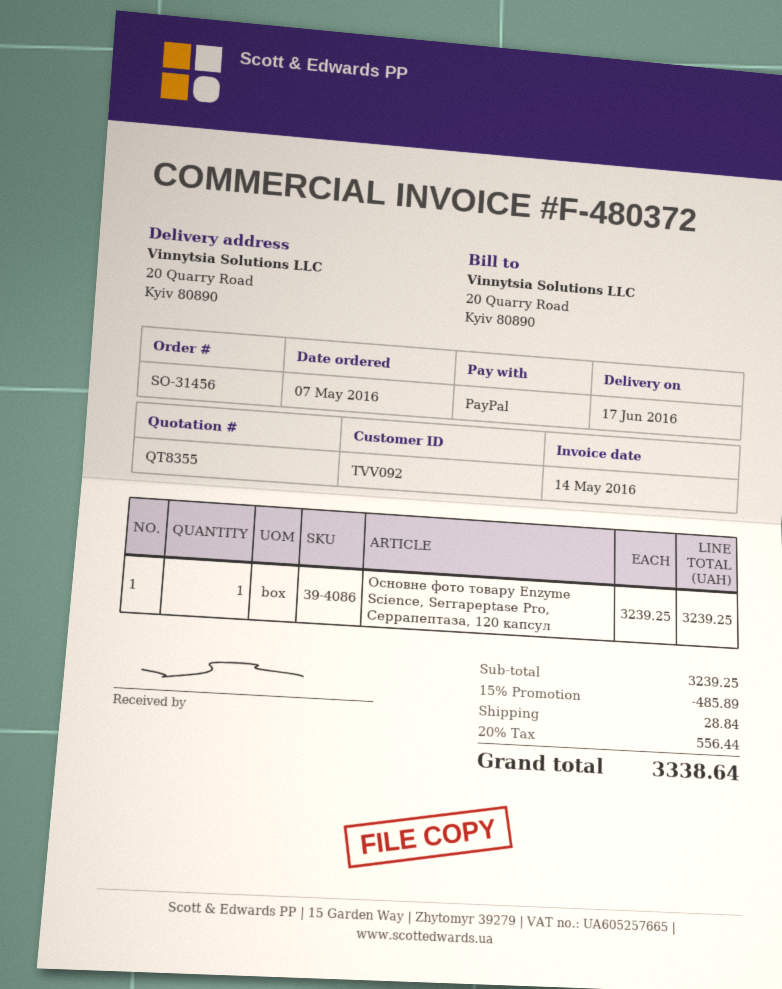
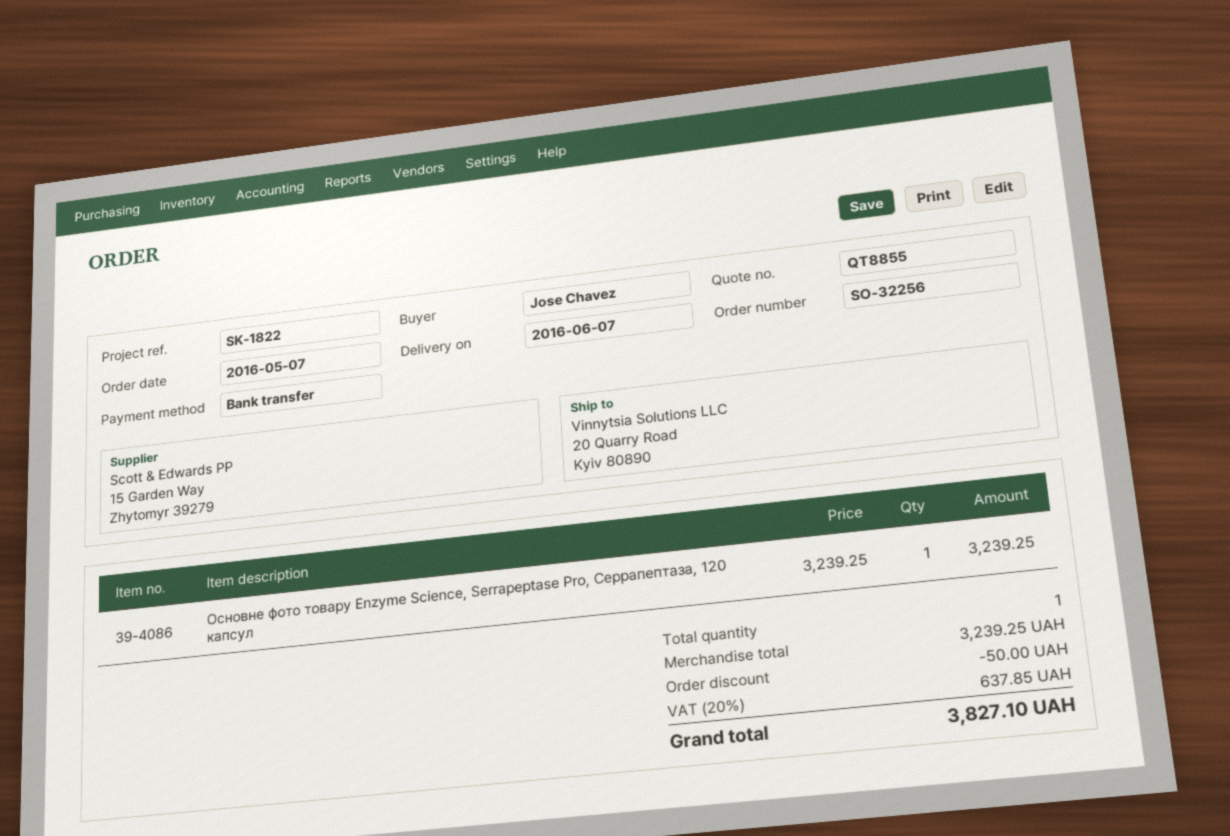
quote number: QT8355 -> QT8855
order number: SO-31456 -> SO-32256
delivery date: 2016-06-17 -> 2016-06-07
payment method: PayPal -> bank transfer
discount: 485.89 -> 50.00
shipping: 28.84 -> none
tax: 20% = 556.44 -> 20% = 637.85
total: 3338.64 -> 3827.10

